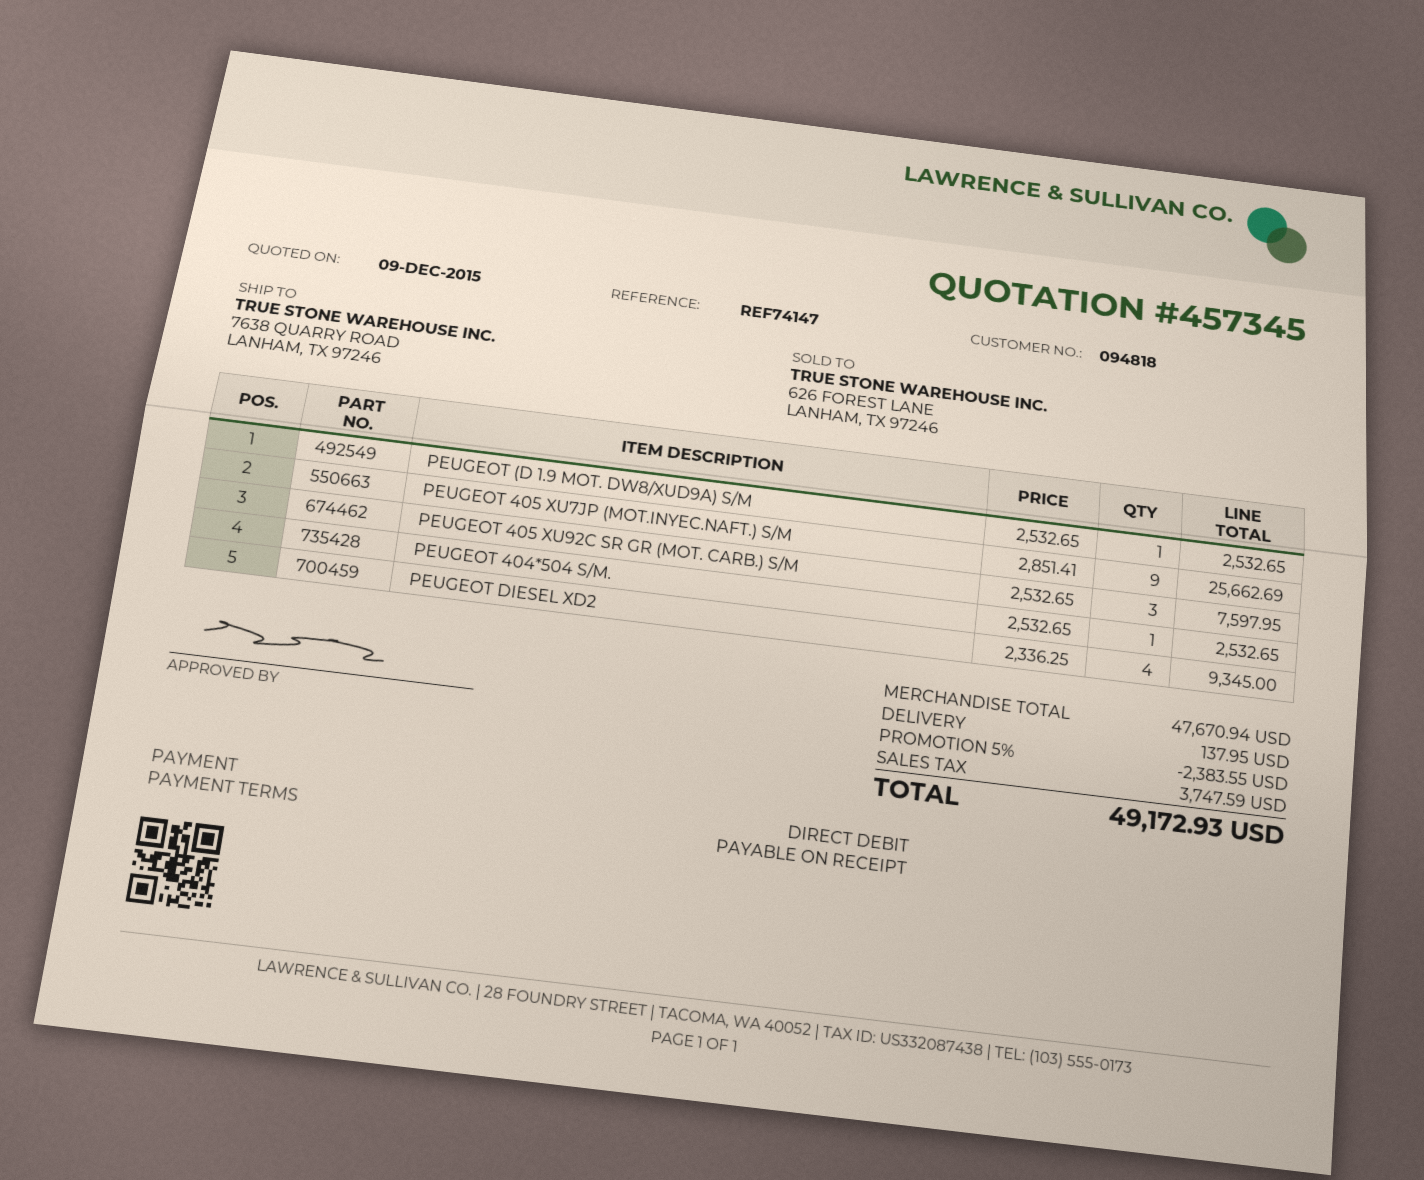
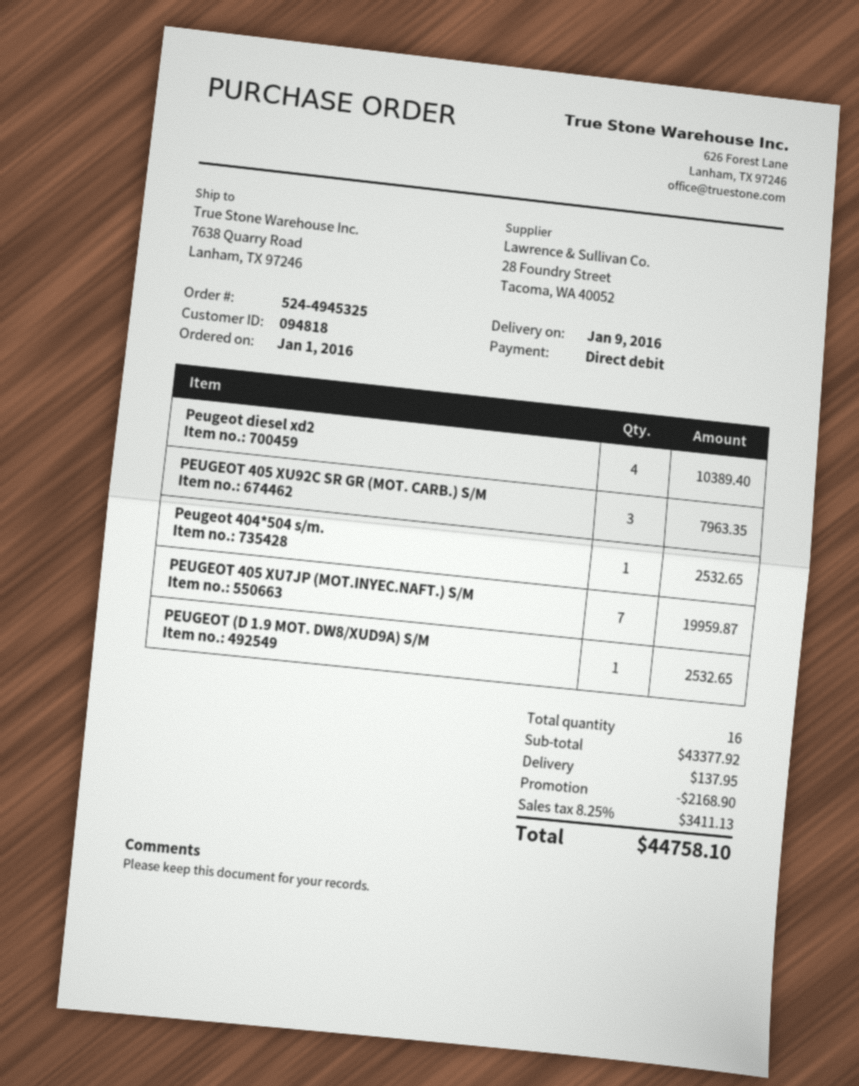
PEUGEOT 405 XU7JP (MOT.INYEC.NAFT.) S/M: 9 for 25662.69 -> 7 for 19959.87
PEUGEOT 405 XU92C SR GR (MOT. CARB.) S/M: 3 for 7597.95 -> 3 for 7963.35
PEUGEOT DIESEL XD2: 4 for 9345.00 -> 4 for 10389.40
subtotal: 47670.94 -> 43377.92
discount: 2383.55 -> 2168.90
tax: 3747.59 -> 3411.13
total: 49172.93 -> 44758.10

